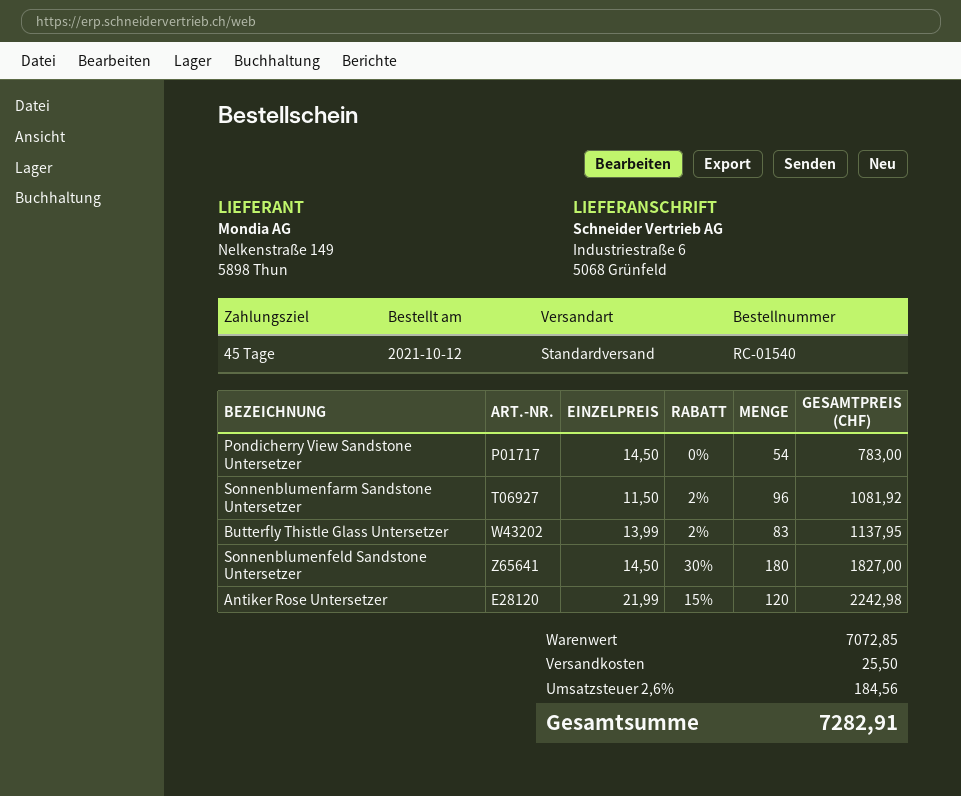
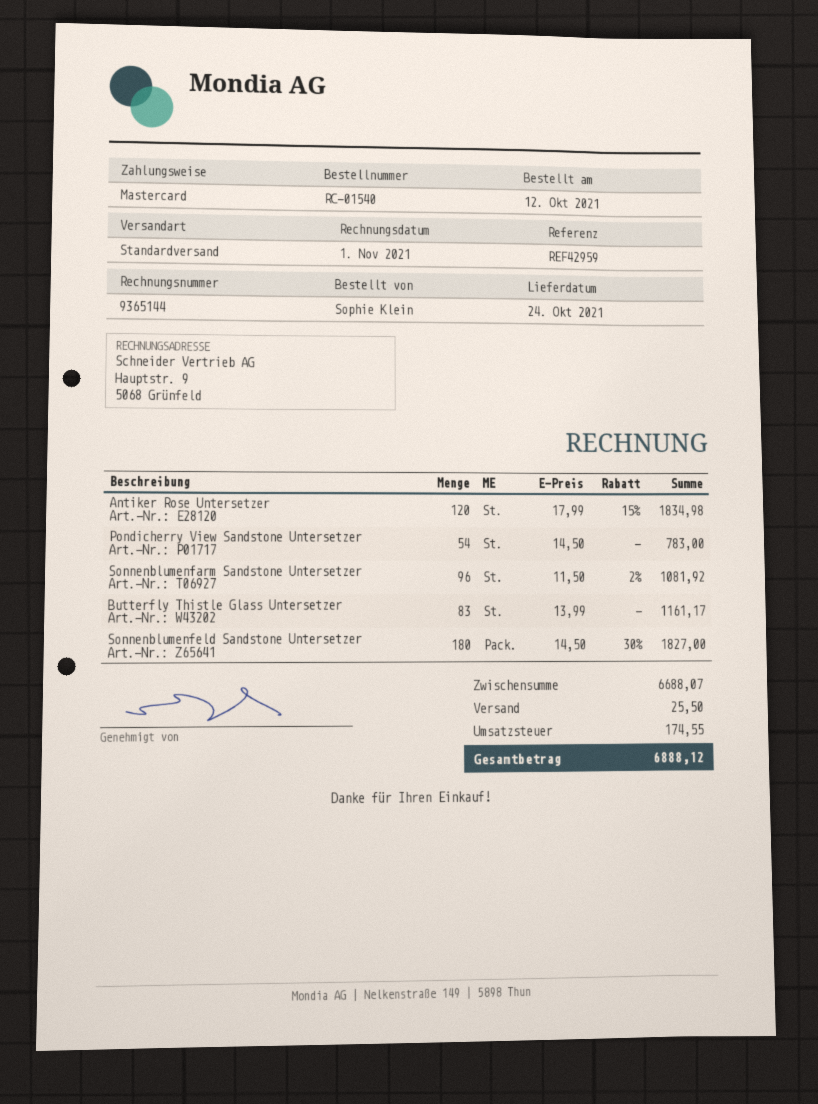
Butterfly Thistle Glass Untersetzer: 83 x 13.99 - 2% = 1137.95 -> 83 x 13.99 = 1161.17
Antiker Rose Untersetzer: 120 x 21.99 - 15% = 2242.98 -> 120 x 17.99 - 15% = 1834.98
subtotal: 7072.85 -> 6688.07
tax: 184.56 -> 174.55
total: 7282.91 -> 6888.12

